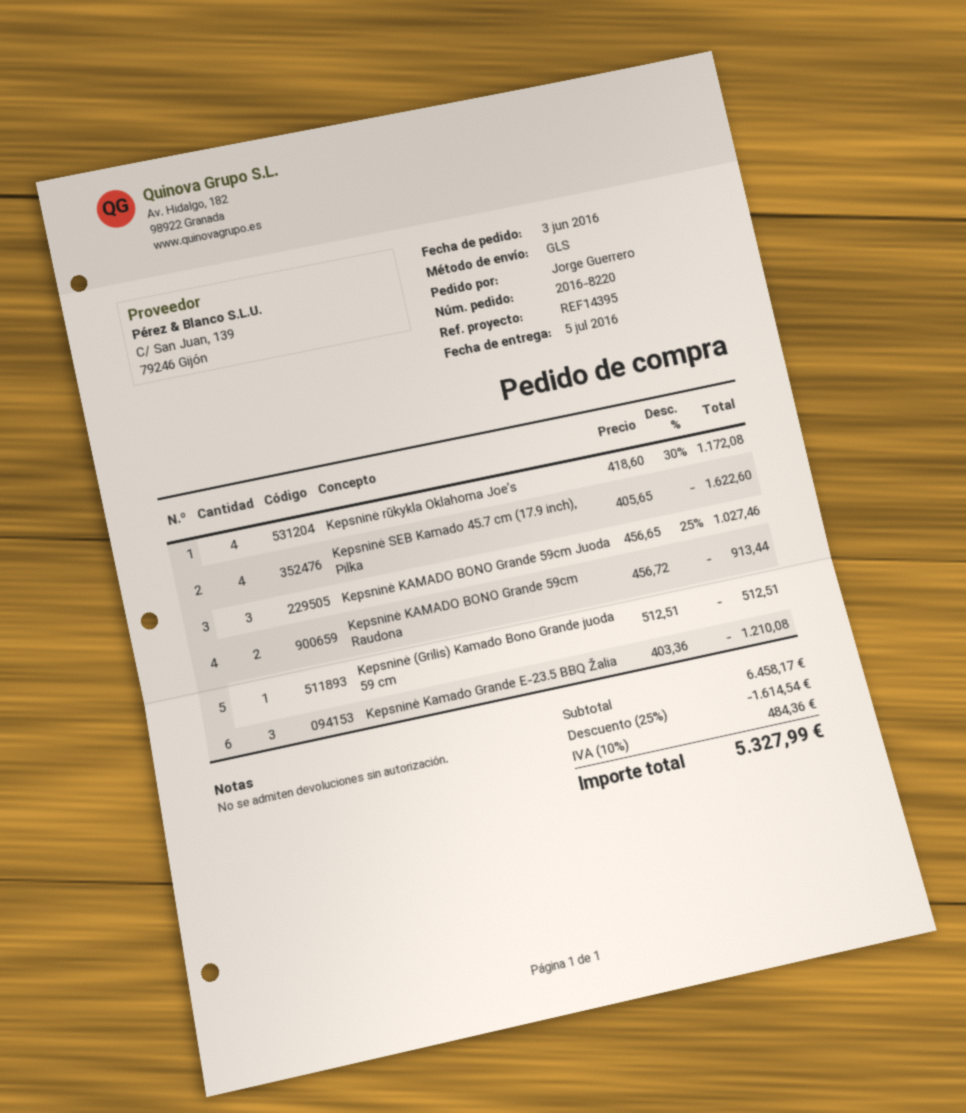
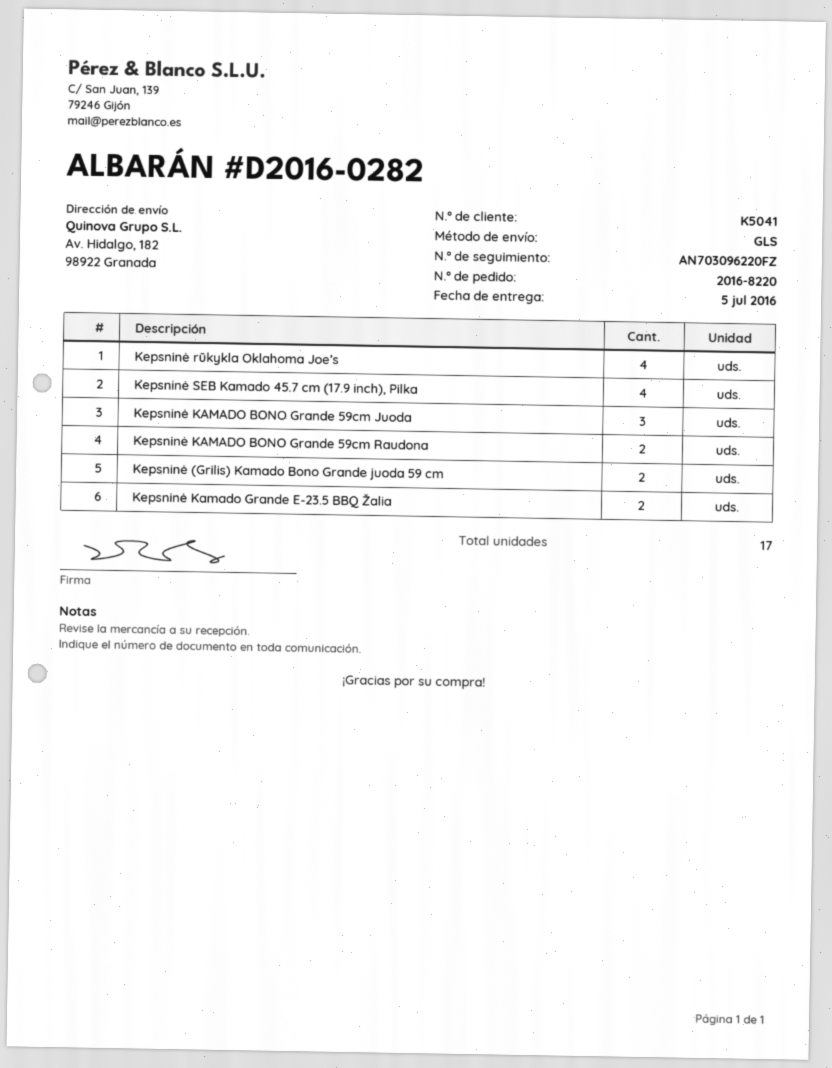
Kepsninė (Grilis) Kamado Bono Grande juoda 59 cm: 1 -> 2
Kepsninė Kamado Grande E-23.5 BBQ Žalia: 3 -> 2

